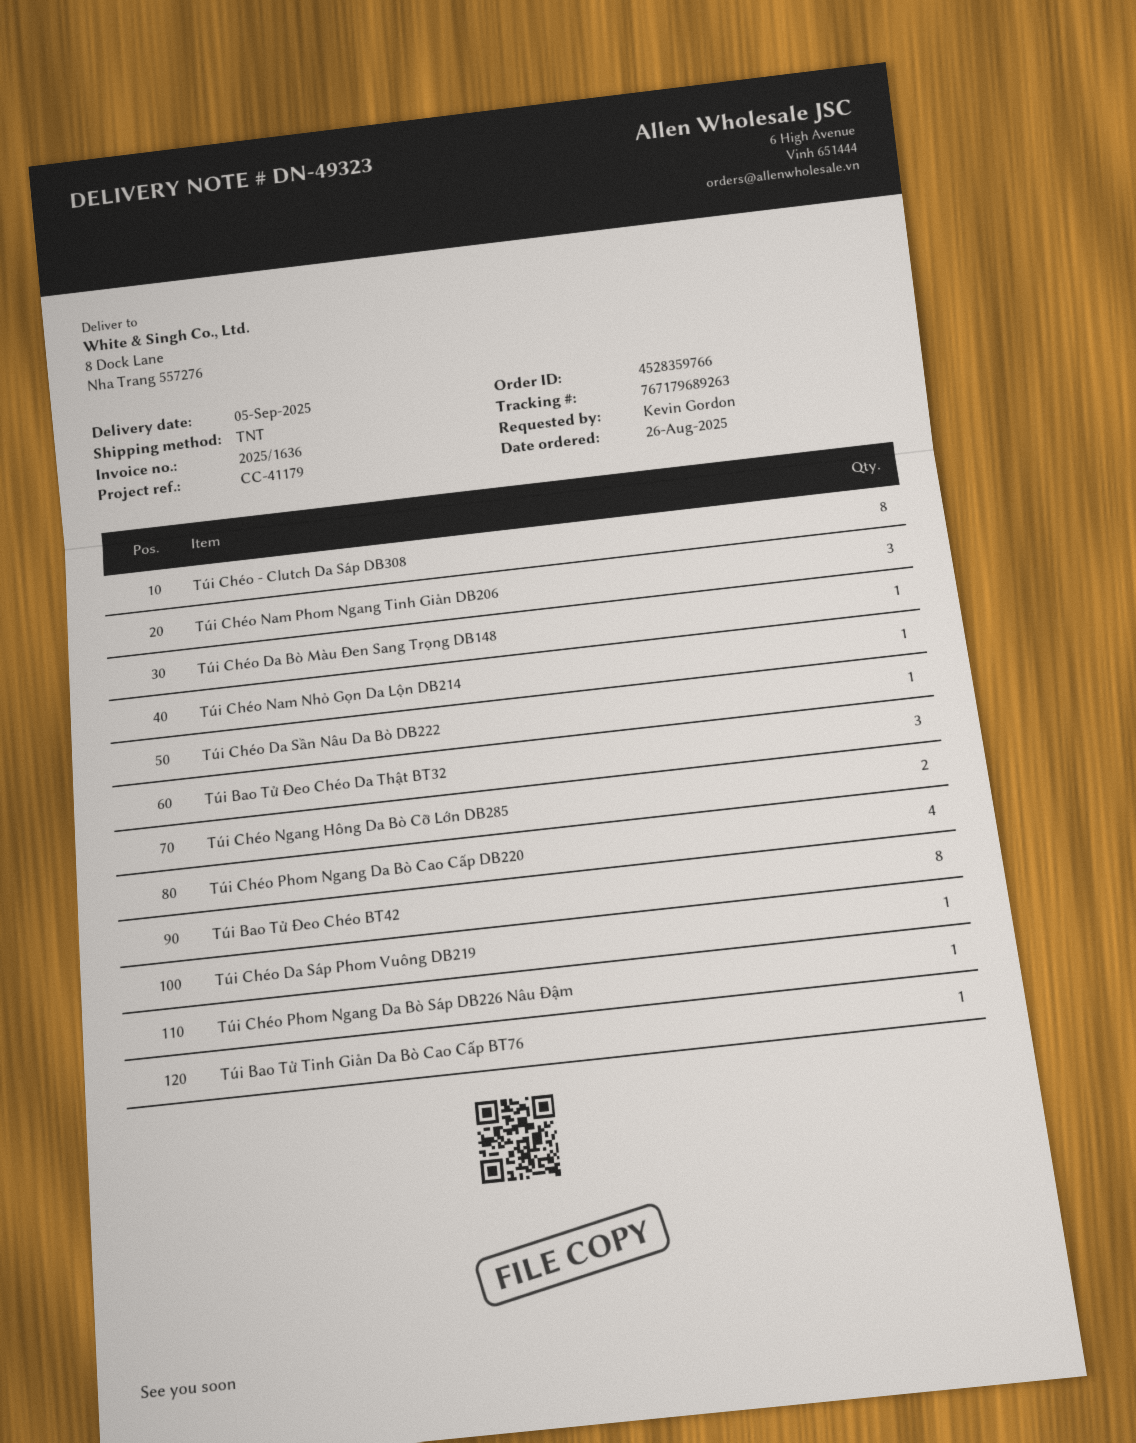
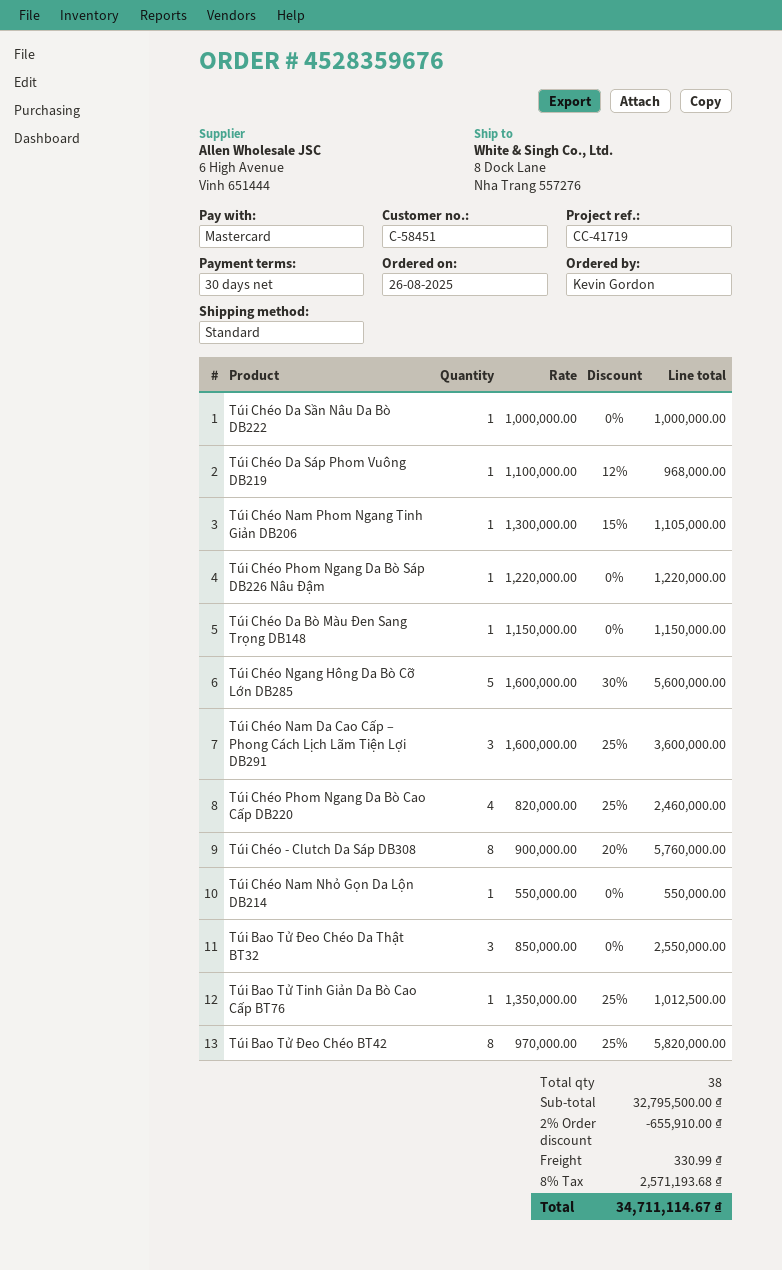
order number: 4528359766 -> 4528359676
reference: CC-41179 -> CC-41719
shipping method: TNT -> standard
Túi Chéo Nam Phom Ngang Tinh Giản DB206: 3 -> 1
Túi Chéo Ngang Hông Da Bò Cỡ Lớn DB285: 2 -> 5
Túi Chéo Nam Da Cao Cấp – Phong Cách Lịch Lãm Tiện Lợi DB291: none -> 3

